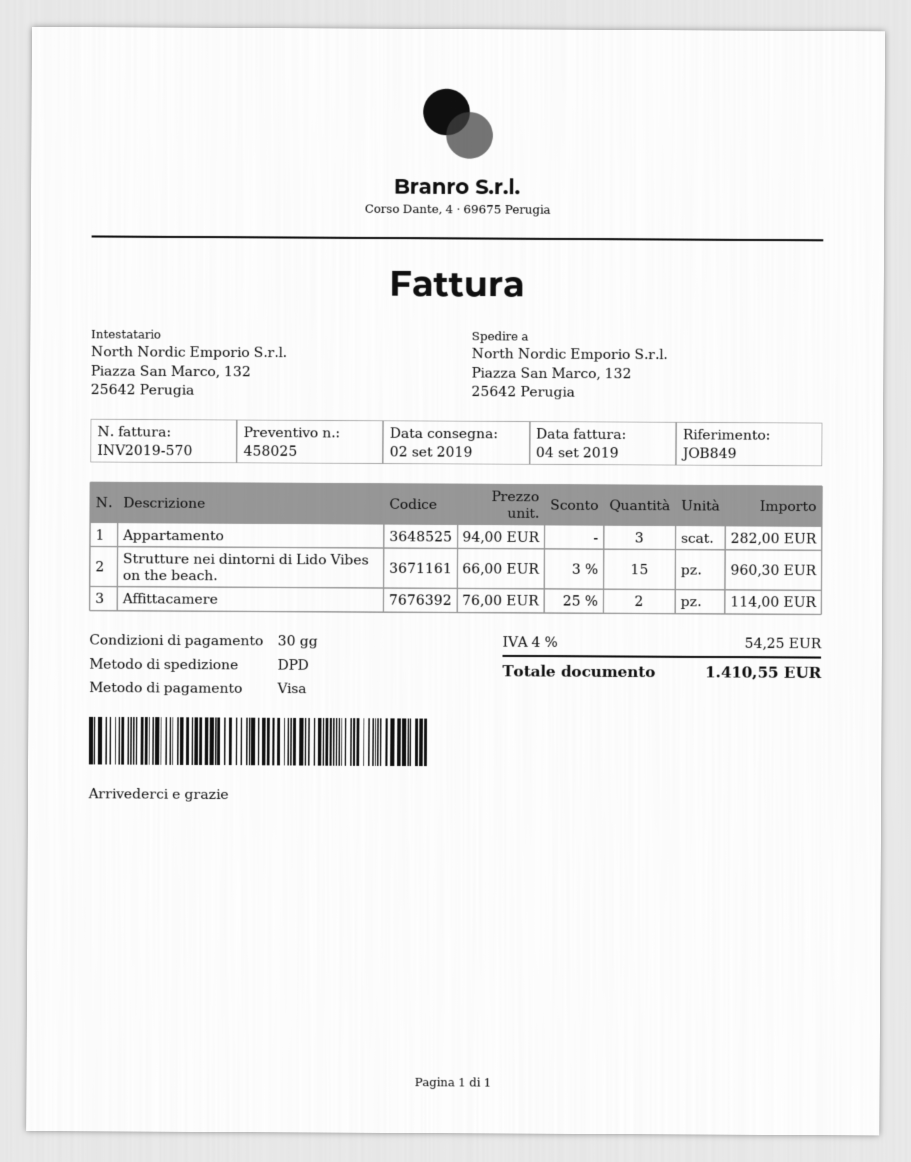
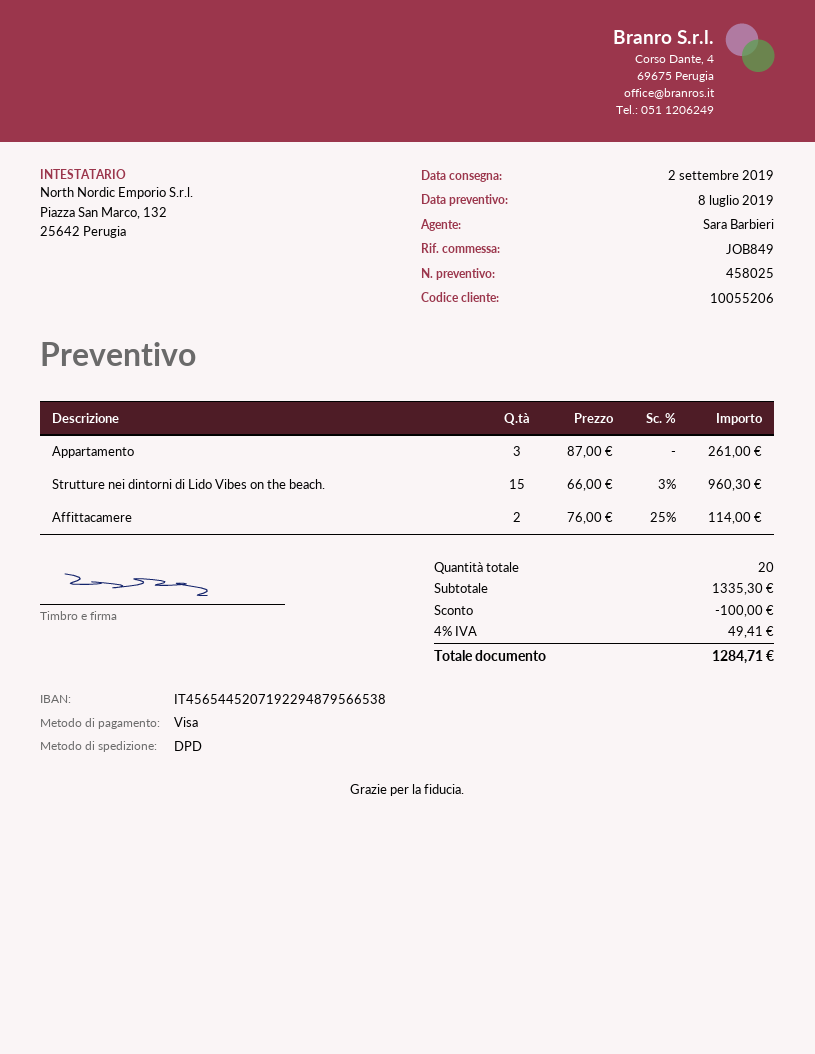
Appartamento: 3 x 94.00 = 282.00 -> 3 x 87.00 = 261.00
discount: none -> 100.00
tax: 4% = 54.25 -> 4% = 49.41
total: 1410.55 -> 1284.71

